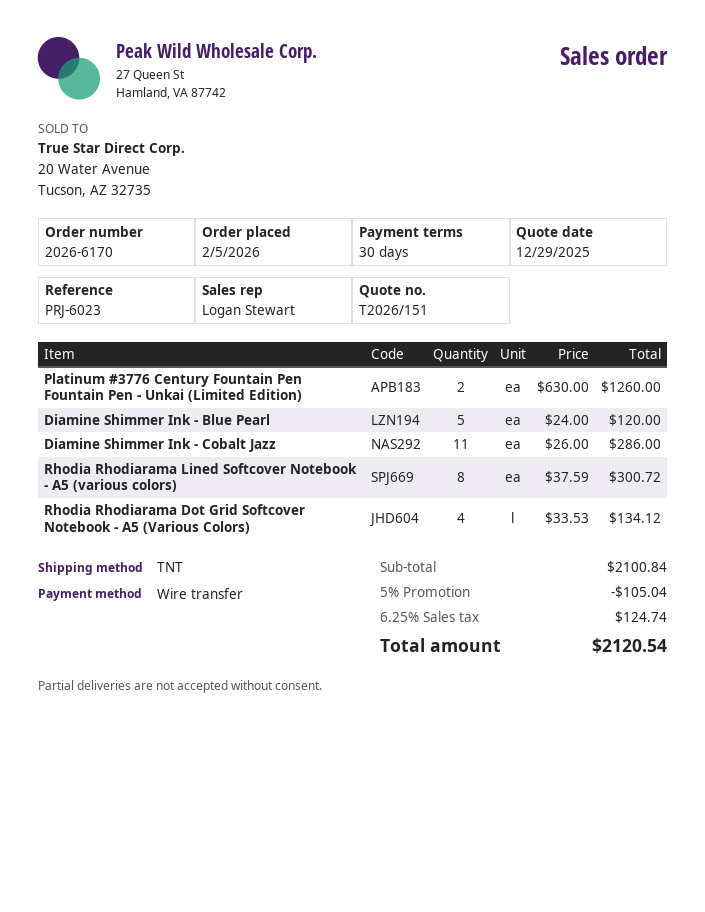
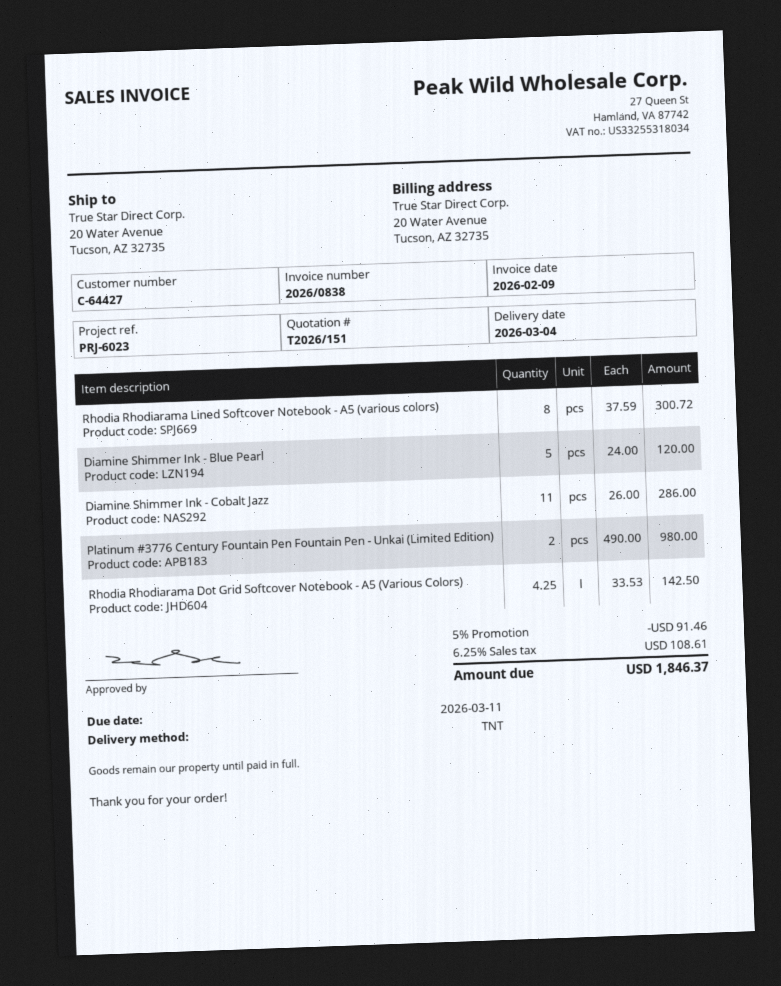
Platinum #3776 Century Fountain Pen Fountain Pen - Unkai (Limited Edition): 2 x 630.00 = 1260.00 -> 2 x 490.00 = 980.00
Rhodia Rhodiarama Dot Grid Softcover Notebook - A5 (Various Colors): 4 x 33.53 = 134.12 -> 4.25 x 33.53 = 142.50
discount: 5% = 105.04 -> 5% = 91.46
tax: 6.25% = 124.74 -> 6.25% = 108.61
total: 2120.54 -> 1846.37

